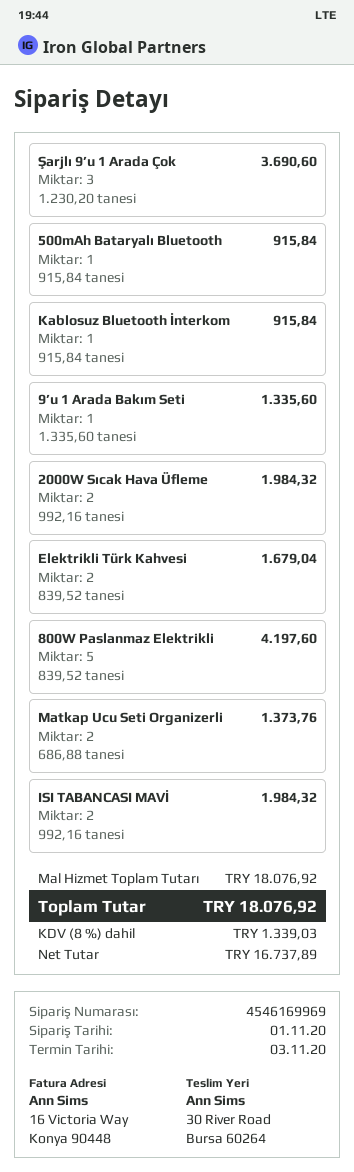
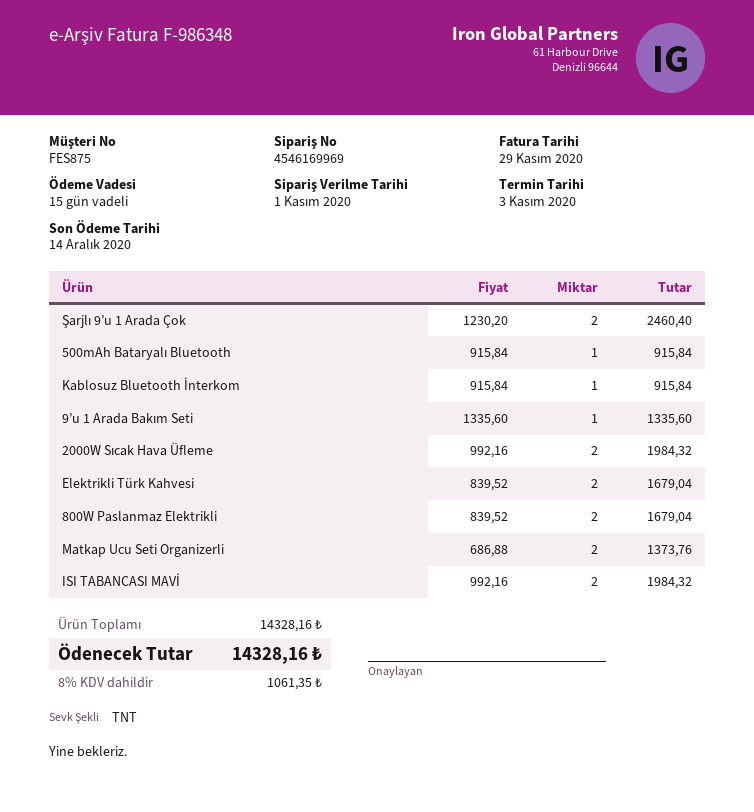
Şarjlı 9’u 1 Arada Çok: 3 x 1230.20 = 3690.60 -> 2 x 1230.20 = 2460.40
800W Paslanmaz Elektrikli: 5 x 839.52 = 4197.60 -> 2 x 839.52 = 1679.04
subtotal: 18076.92 -> 14328.16
tax: 8% = 1339.03 -> 8% = 1061.35
total: 18076.92 -> 14328.16

